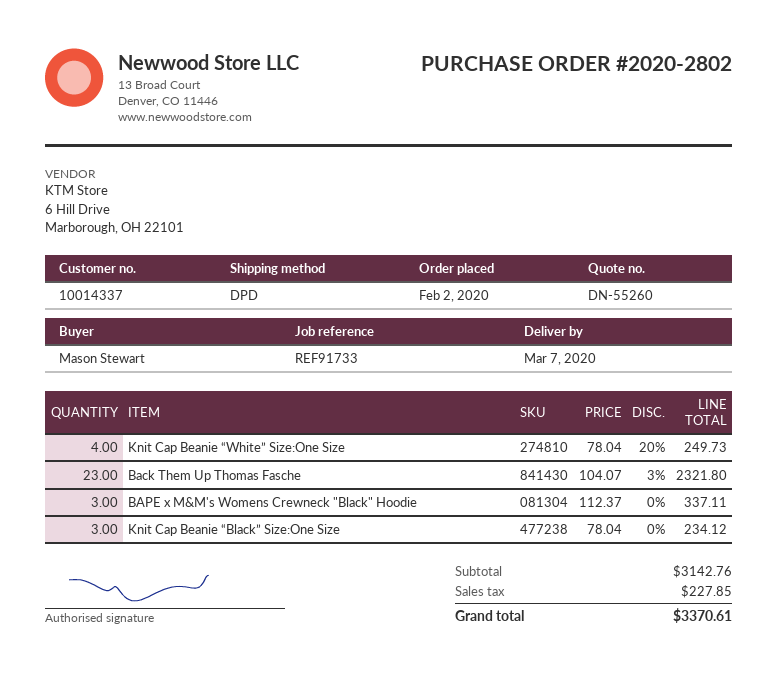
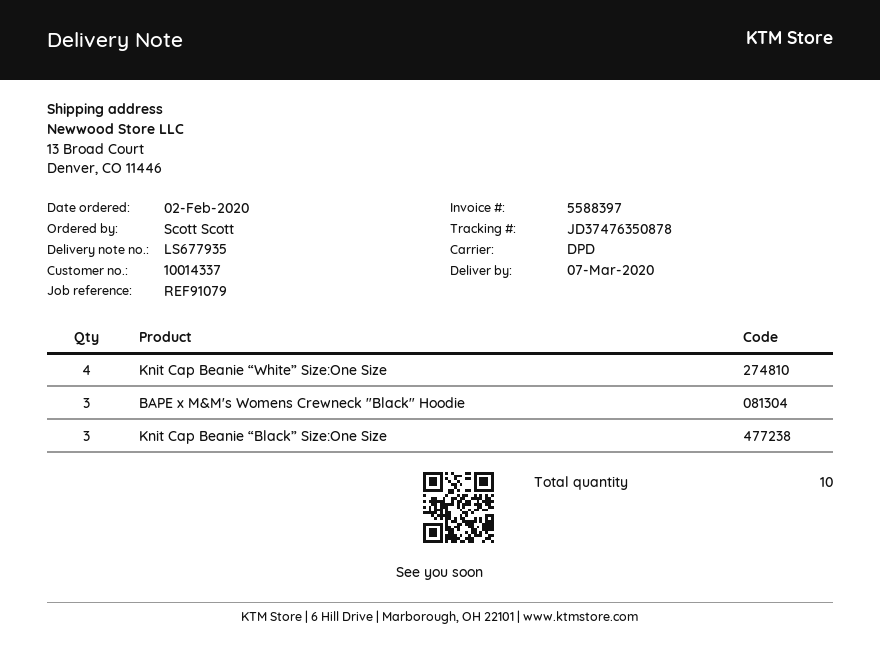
reference: REF91733 -> REF91079
ordered by: Mason Stewart -> Scott Scott
Back Them Up Thomas Fasche: 23 -> none

